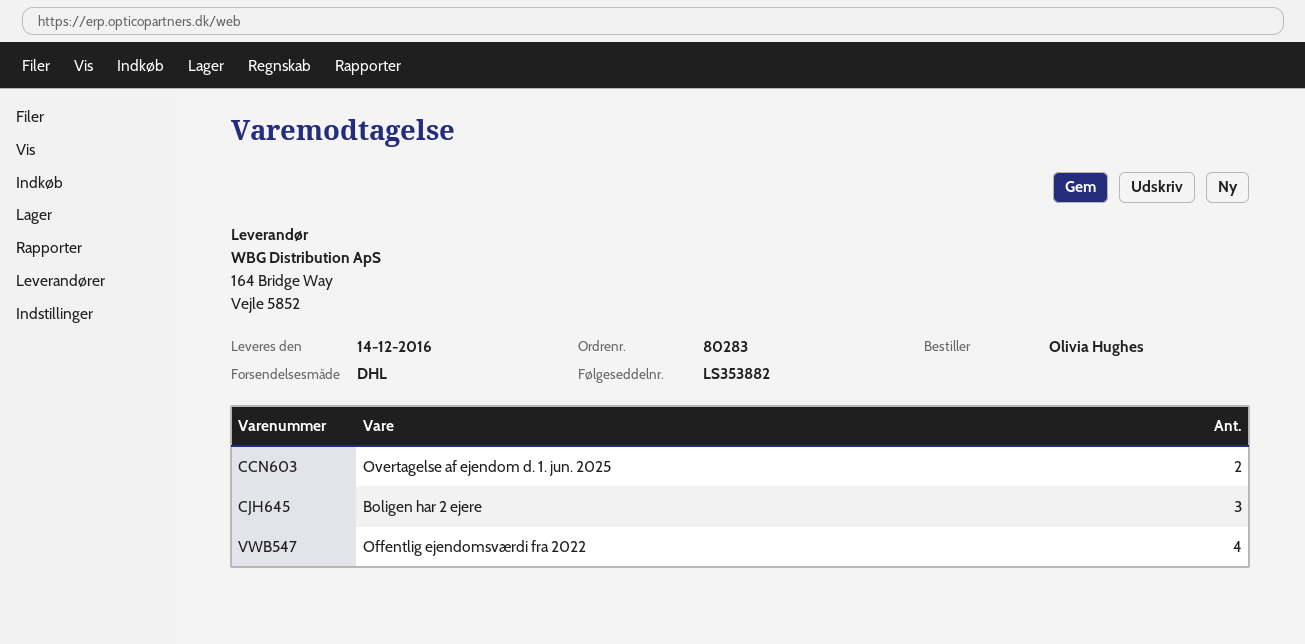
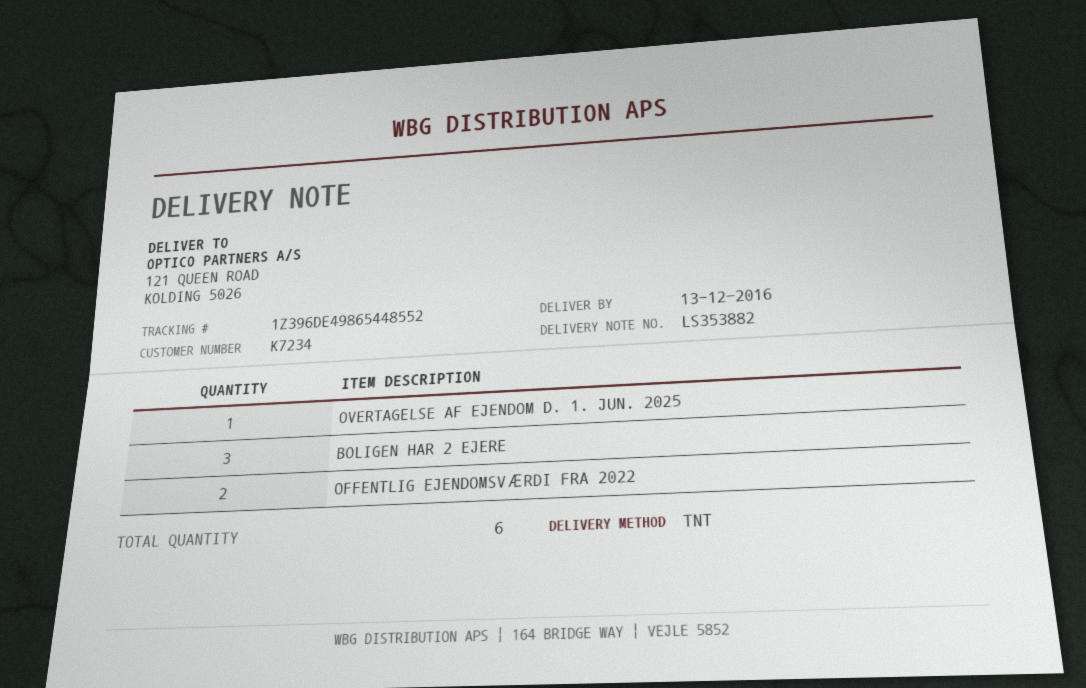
delivery date: 2016-12-14 -> 2016-12-13
shipping method: DHL -> TNT
Overtagelse af ejendom d. 1. jun. 2025: 2 -> 1
Offentlig ejendomsværdi fra 2022: 4 -> 2

